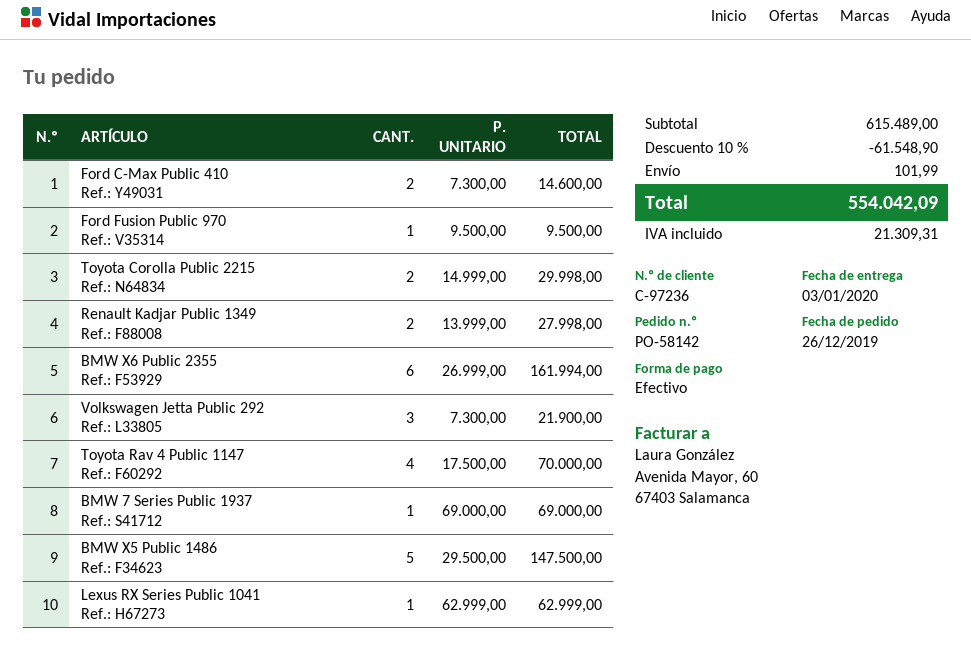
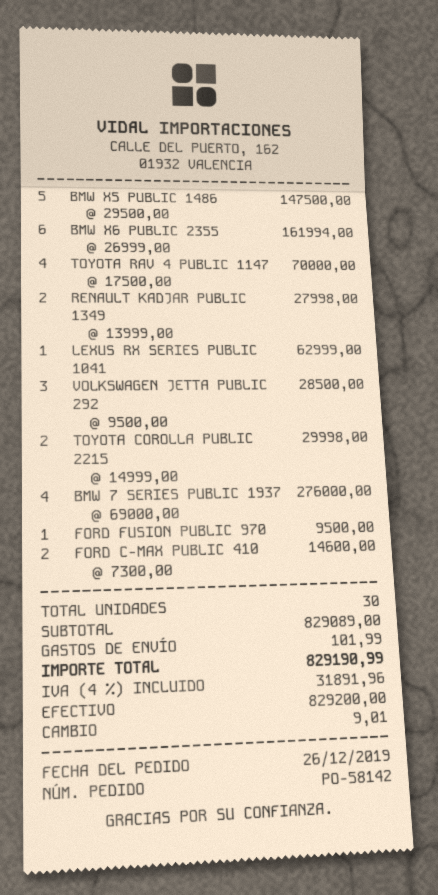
Volkswagen Jetta Public 292: 3 x 7300.00 = 21900.00 -> 3 x 9500.00 = 28500.00
BMW 7 Series Public 1937: 1 x 69000.00 = 69000.00 -> 4 x 69000.00 = 276000.00
subtotal: 615489.00 -> 829089.00
discount: 10% = 61548.90 -> none
tax: 21309.31 -> 31891.96
total: 554042.09 -> 829190.99

